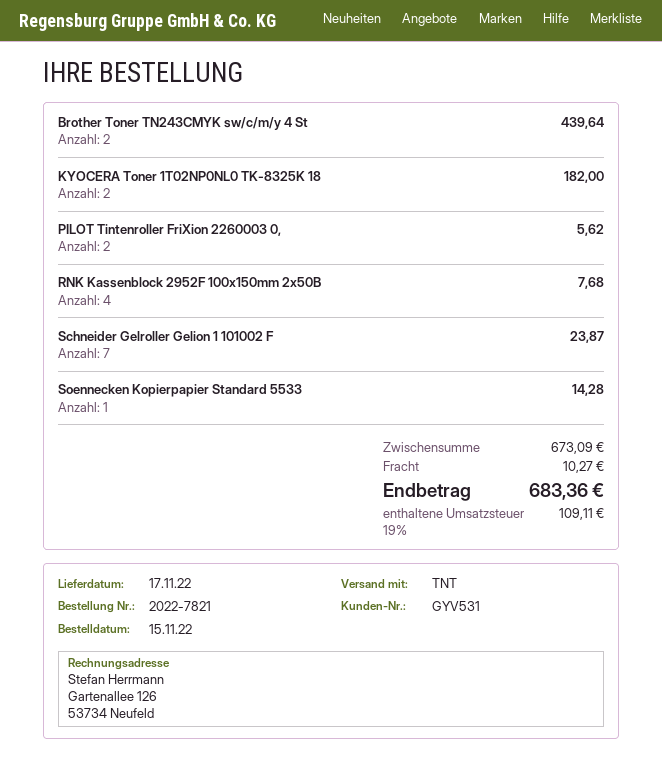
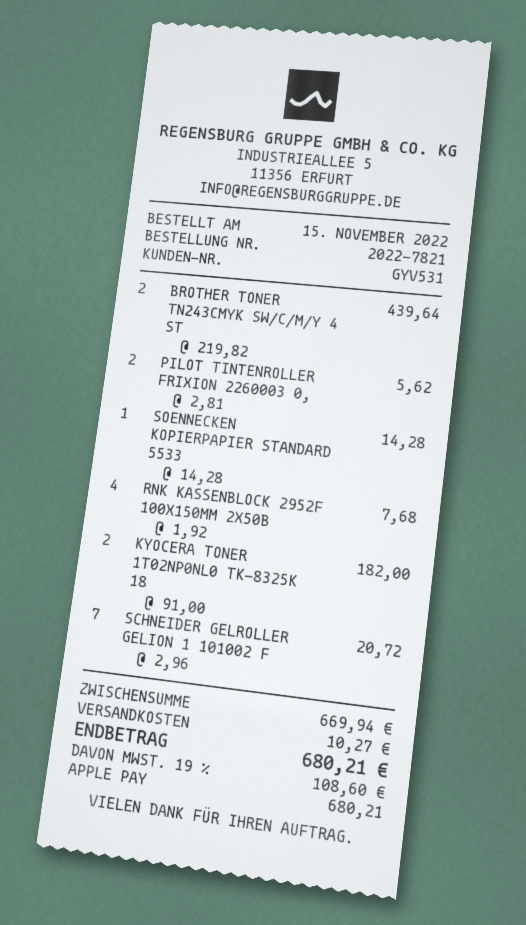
Schneider Gelroller Gelion 1 101002 F: 7 for 23.87 -> 7 for 20.72
subtotal: 673.09 -> 669.94
tax: 19% = 109.11 -> 19% = 108.60
total: 683.36 -> 680.21

